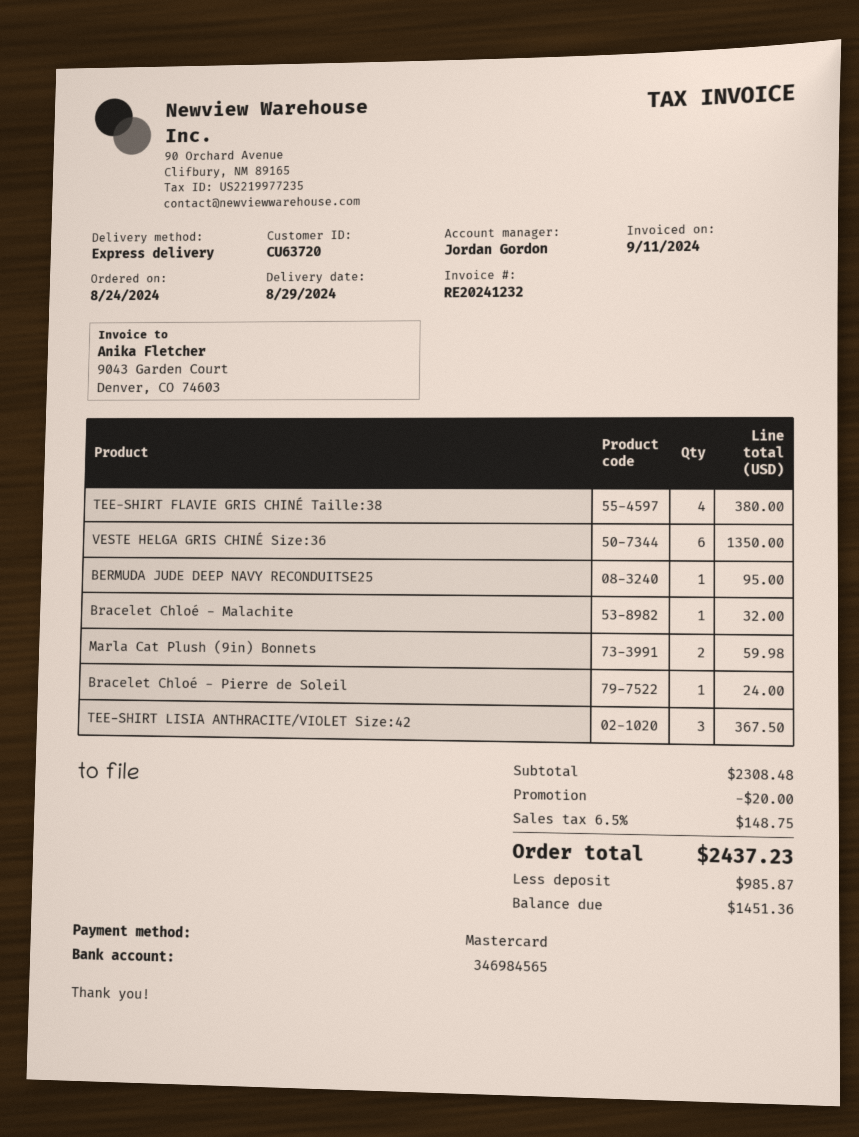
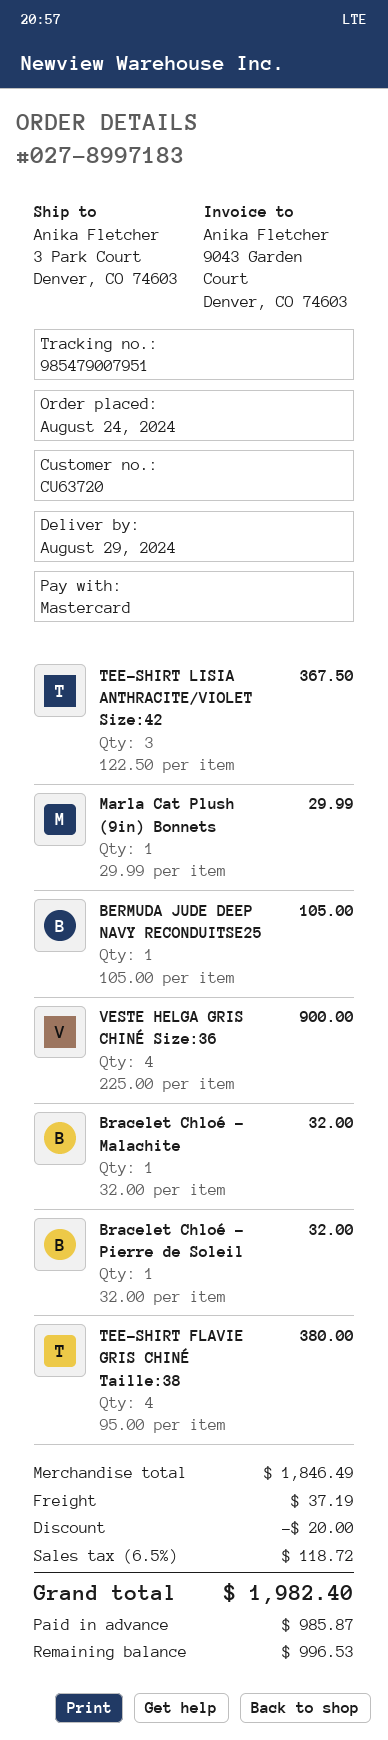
VESTE HELGA GRIS CHINÉ Size:36: 6 for 1350.00 -> 4 for 900.00
BERMUDA JUDE DEEP NAVY RECONDUITSE25: 1 for 95.00 -> 1 for 105.00
Marla Cat Plush (9in) Bonnets: 2 for 59.98 -> 1 for 29.99
Bracelet Chloé - Pierre de Soleil: 1 for 24.00 -> 1 for 32.00
subtotal: 2308.48 -> 1846.49
shipping: none -> 37.19
tax: 6.5% = 148.75 -> 6.5% = 118.72
total: 2437.23 -> 1982.40
balance: 1451.36 -> 996.53

